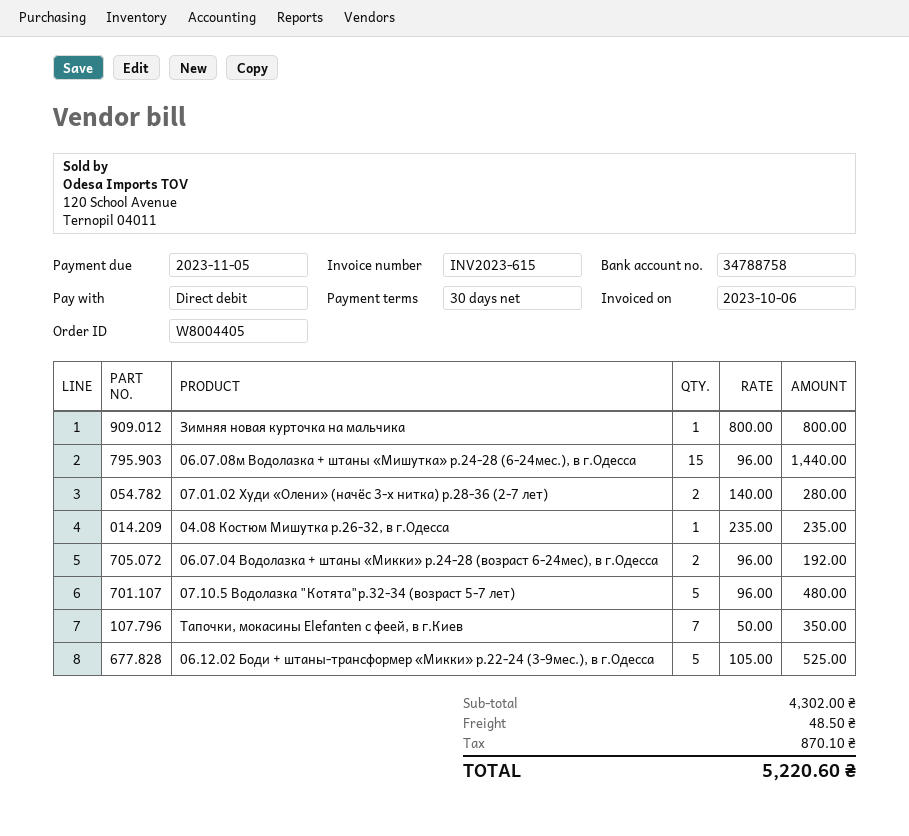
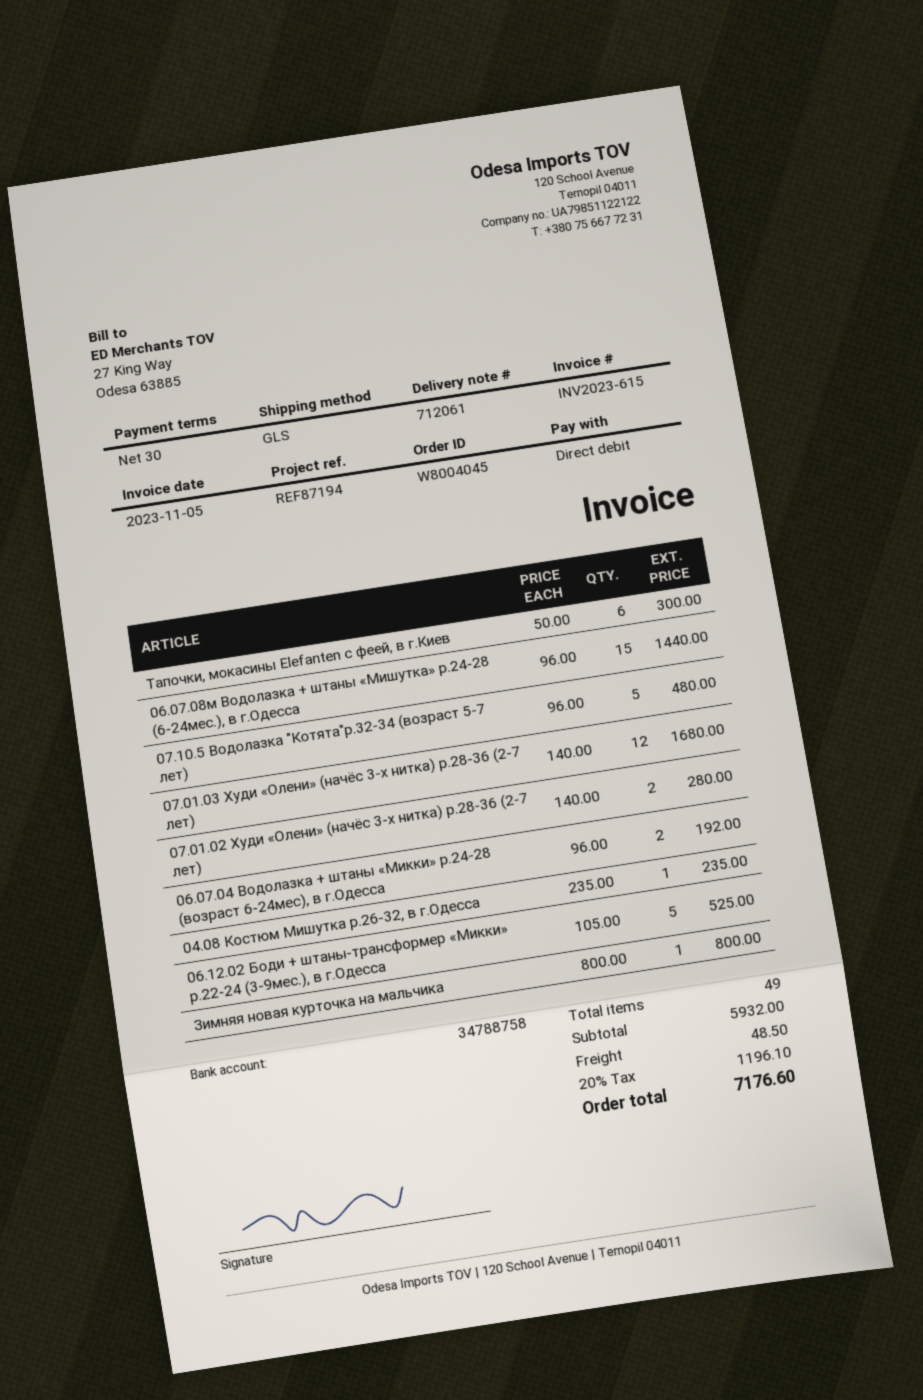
order number: W8004405 -> W8004045
invoice date: 2023-10-06 -> 2023-11-05
Тапочки, мокасины Elefanten с феей, в г.Киев: 7 x 50.00 = 350.00 -> 6 x 50.00 = 300.00
07.01.03 Худи «Олени» (начёс 3-х нитка) р.28-36 (2-7 лет): none -> 12 x 140.00 = 1680.00
subtotal: 4302.00 -> 5932.00
tax: 870.10 -> 1196.10
total: 5220.60 -> 7176.60

